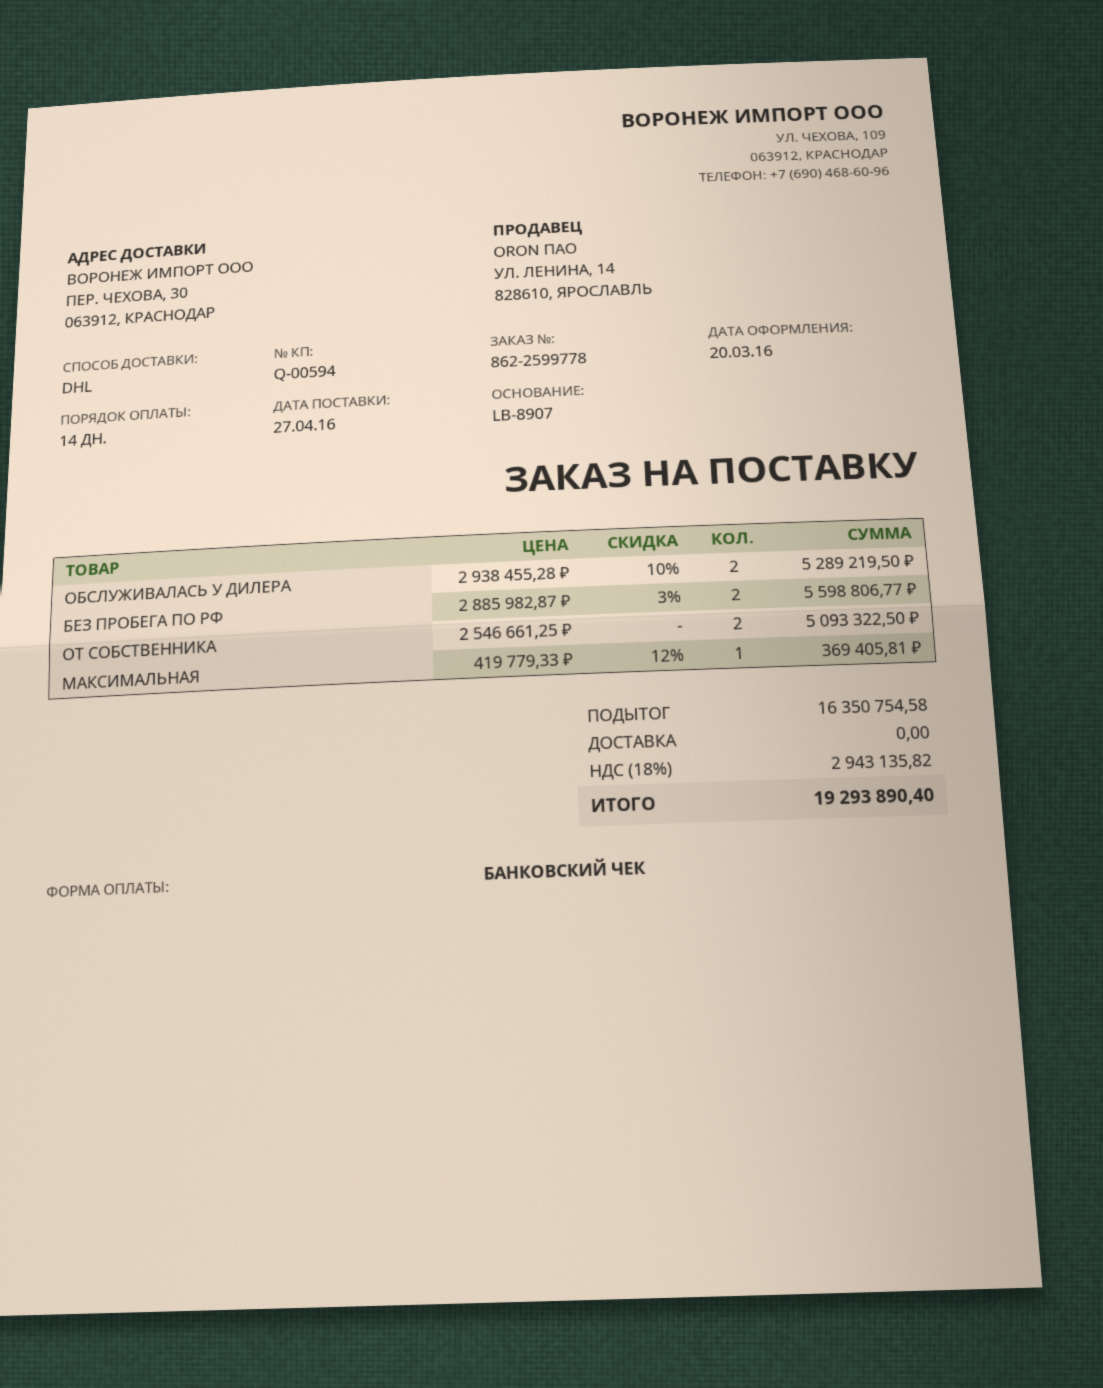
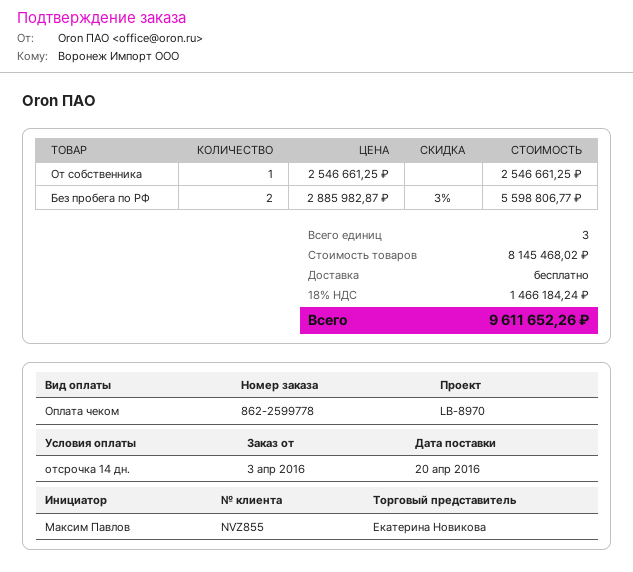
order date: 2016-03-20 -> 2016-04-03
delivery date: 2016-04-27 -> 2016-04-20
reference: LB-8907 -> LB-8970
ОБСЛУЖИВАЛАСЬ У ДИЛЕРА: 2 x 2938455.28 - 10% = 5289219.50 -> none
ОТ СОБСТВЕННИКА: 2 x 2546661.25 = 5093322.50 -> 1 x 2546661.25 = 2546661.25
МАКСИМАЛЬНАЯ: 1 x 419779.33 - 12% = 369405.81 -> none
subtotal: 16350754.58 -> 8145468.02
tax: 18% = 2943135.82 -> 18% = 1466184.24
total: 19293890.40 -> 9611652.26

